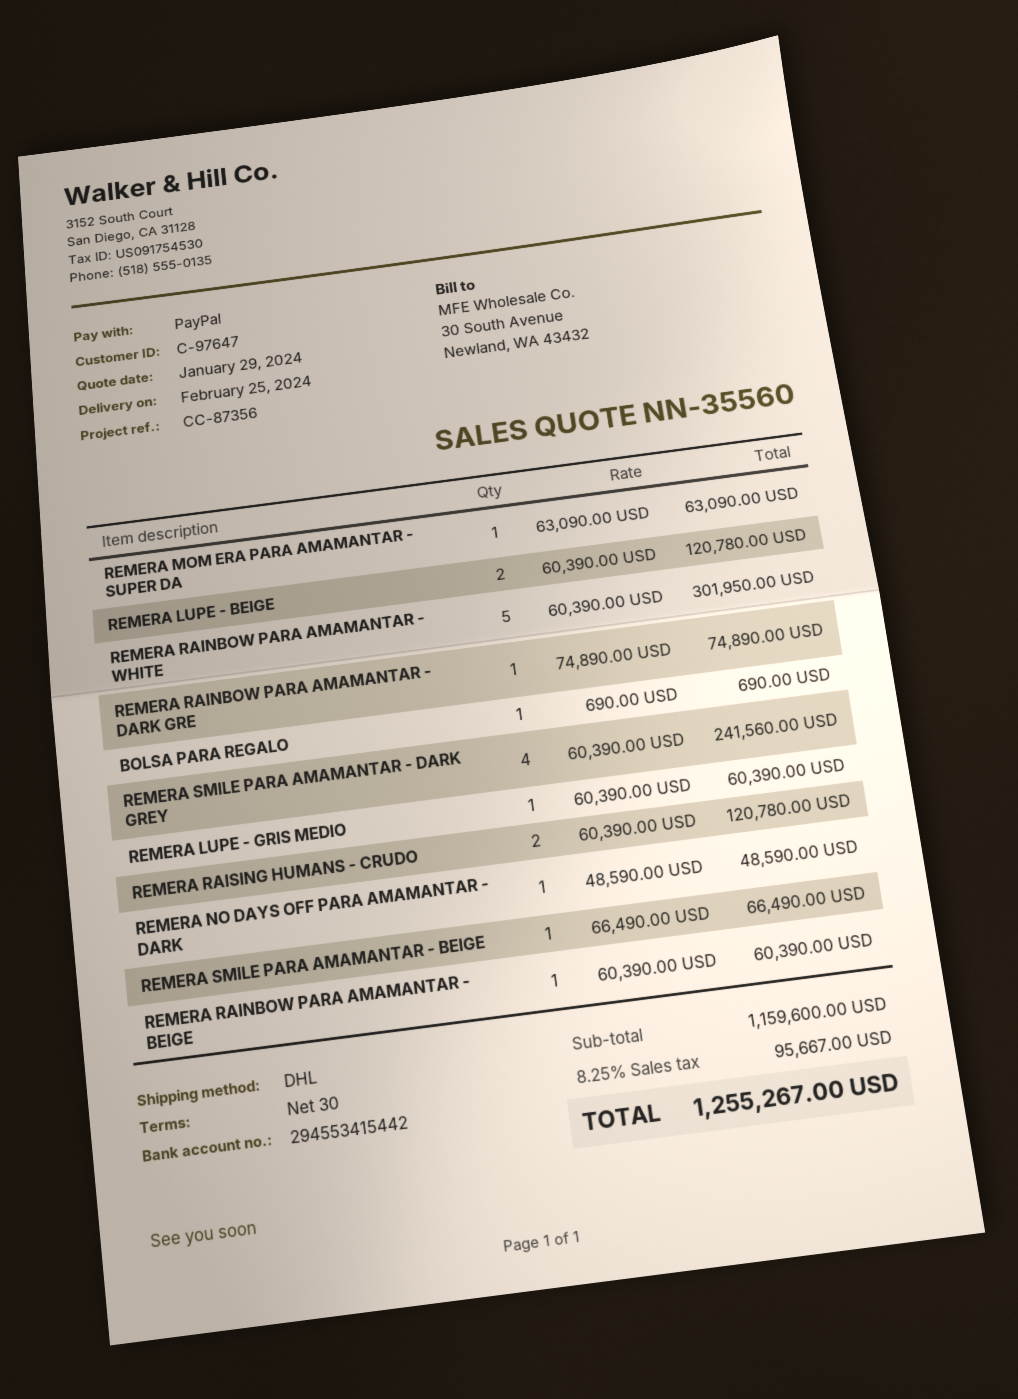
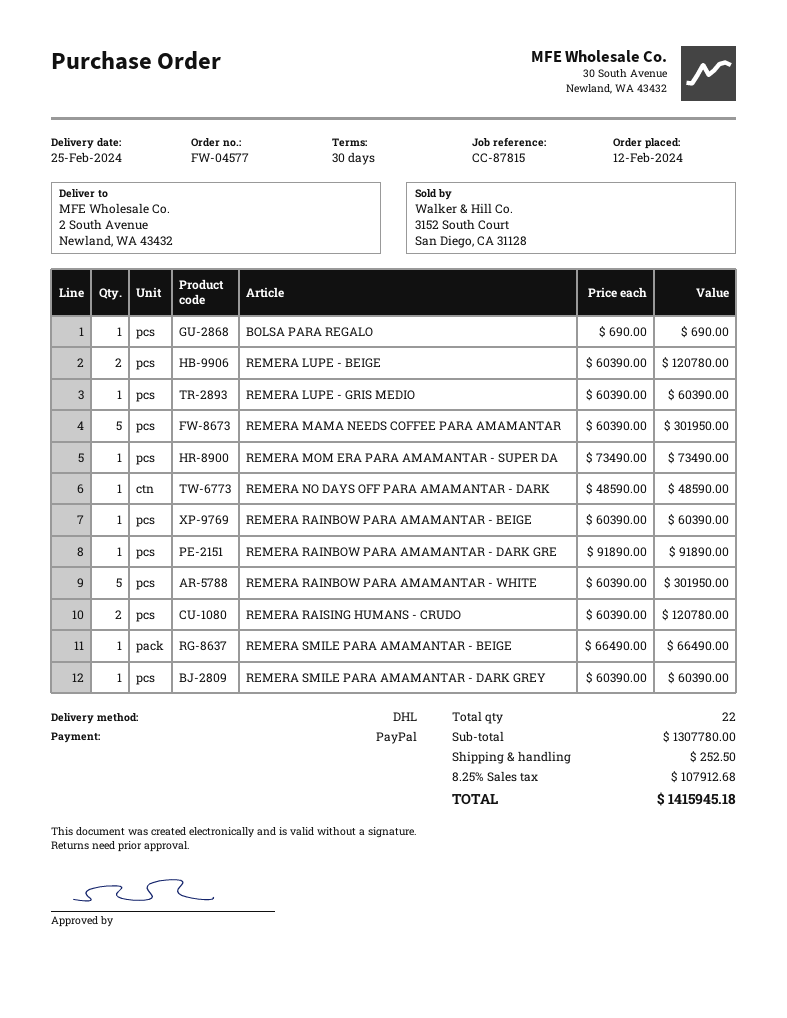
reference: CC-87356 -> CC-87815
REMERA MOM ERA PARA AMAMANTAR - SUPER DA: 1 x 63090.00 = 63090.00 -> 1 x 73490.00 = 73490.00
REMERA RAINBOW PARA AMAMANTAR - DARK GRE: 1 x 74890.00 = 74890.00 -> 1 x 91890.00 = 91890.00
REMERA SMILE PARA AMAMANTAR - DARK GREY: 4 x 60390.00 = 241560.00 -> 1 x 60390.00 = 60390.00
REMERA MAMA NEEDS COFFEE PARA AMAMANTAR: none -> 5 x 60390.00 = 301950.00
subtotal: 1159600.00 -> 1307780.00
shipping: none -> 252.50
tax: 8.25% = 95667.00 -> 8.25% = 107912.68
total: 1255267.00 -> 1415945.18

